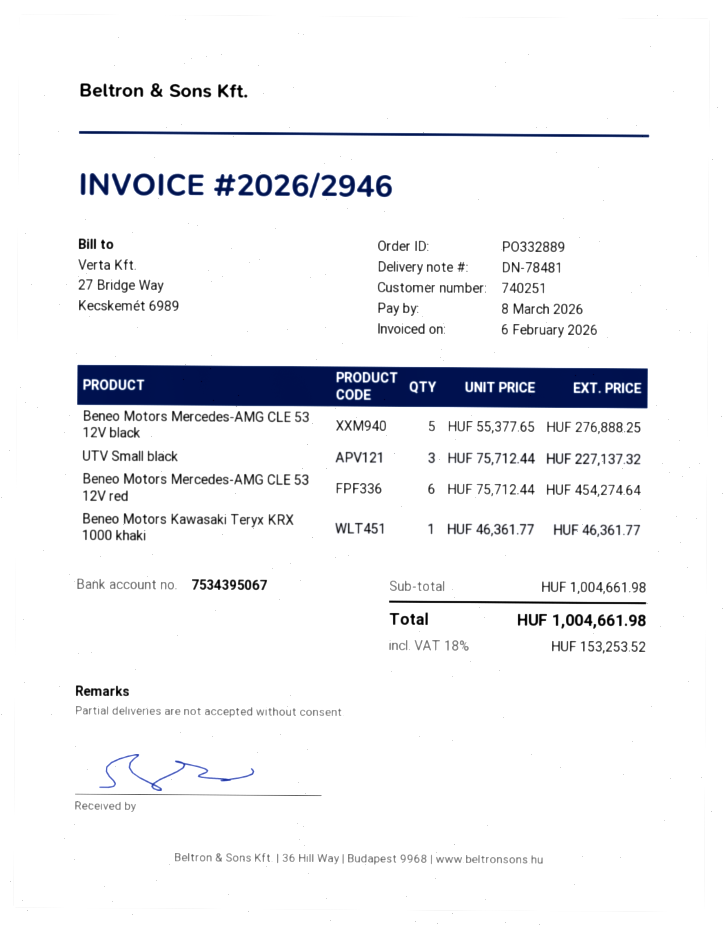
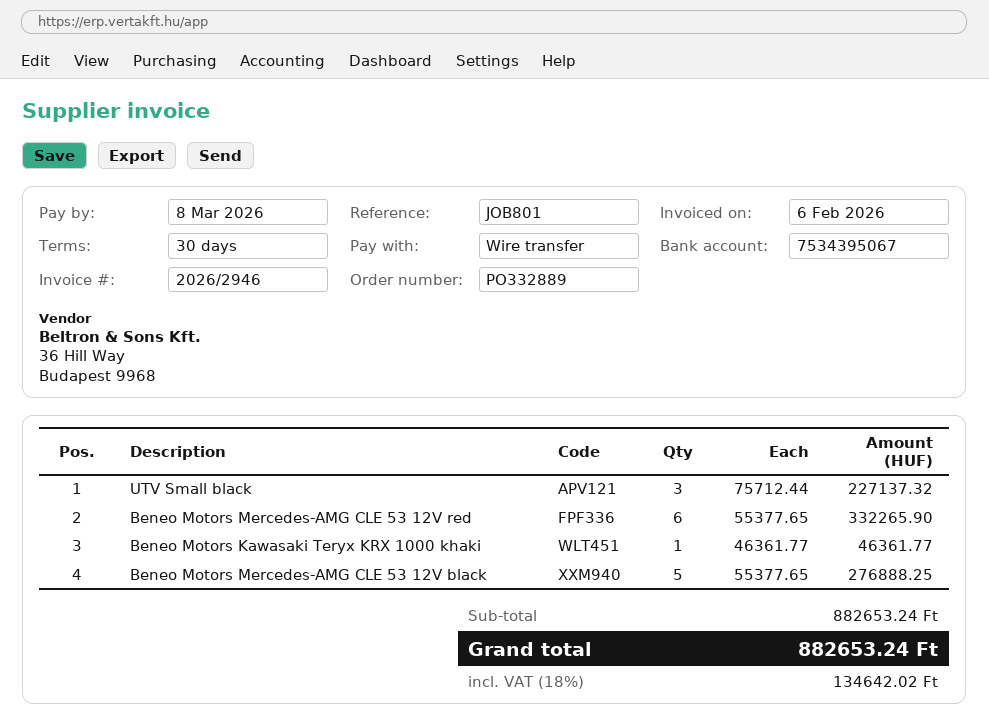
Beneo Motors Mercedes-AMG CLE 53 12V red: 6 x 75712.44 = 454274.64 -> 6 x 55377.65 = 332265.90
subtotal: 1004661.98 -> 882653.24
tax: 18% = 153253.52 -> 18% = 134642.02
total: 1004661.98 -> 882653.24

